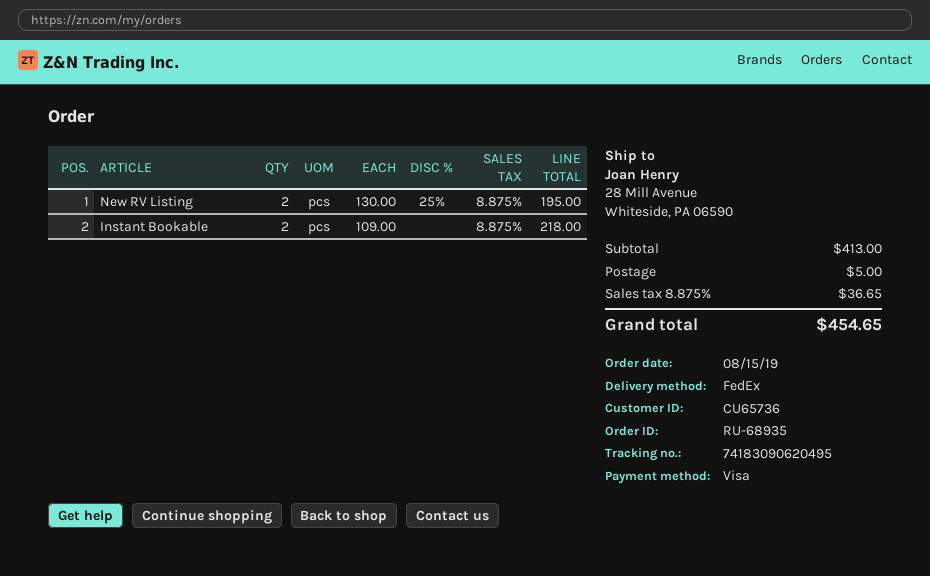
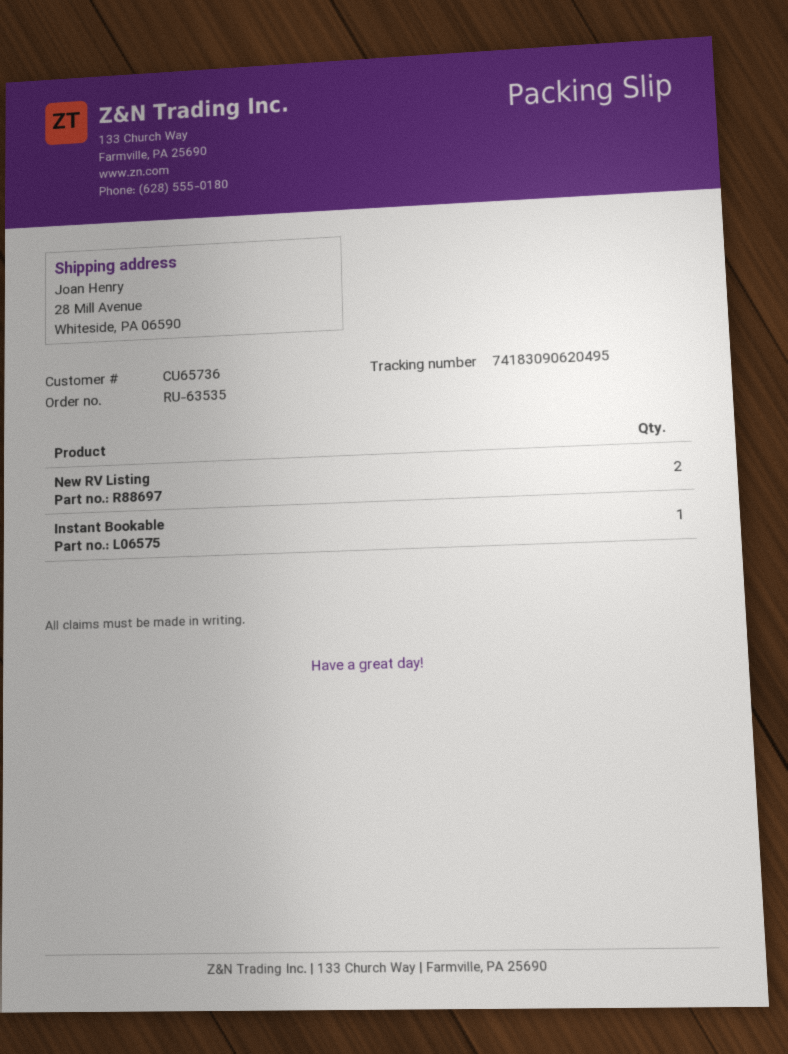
order number: RU-68935 -> RU-63535
Instant Bookable: 2 -> 1

